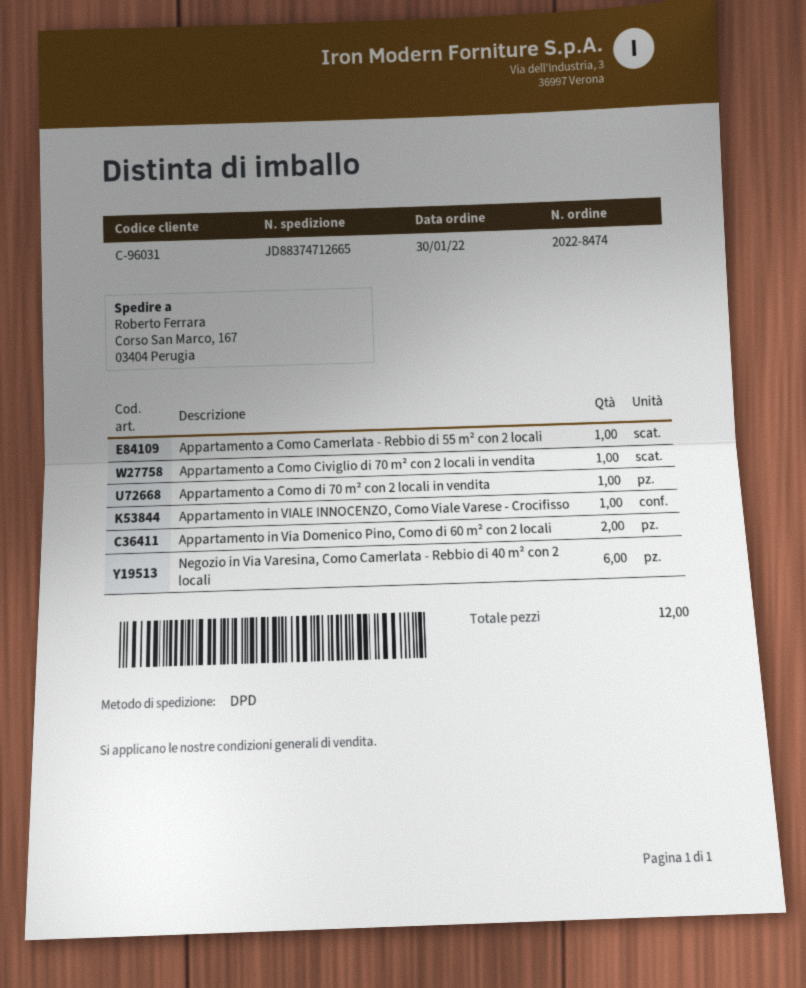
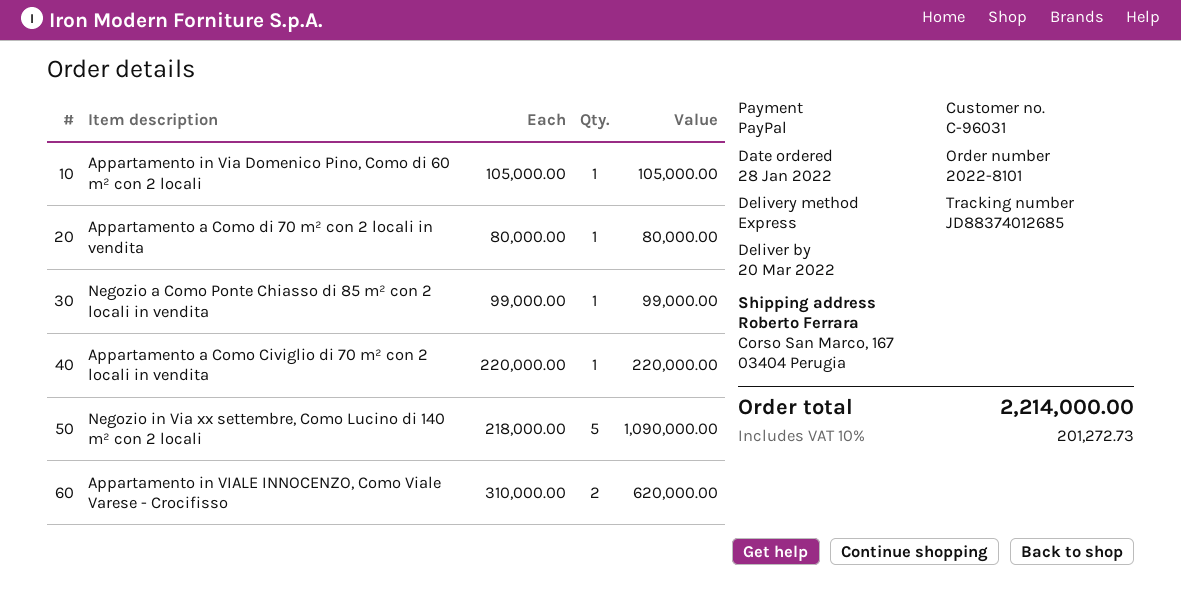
order number: 2022-8474 -> 2022-8101
order date: 2022-01-30 -> 2022-01-28
shipping method: DPD -> express
tracking number: JD88374712665 -> JD88374012685
Appartamento a Como Camerlata - Rebbio di 55 m² con 2 locali: 1 -> none
Appartamento in VIALE INNOCENZO, Como Viale Varese - Crocifisso: 1 -> 2
Appartamento in Via Domenico Pino, Como di 60 m² con 2 locali: 2 -> 1
Negozio in Via Varesina, Como Camerlata - Rebbio di 40 m² con 2 locali: 6 -> none
Negozio a Como Ponte Chiasso di 85 m² con 2 locali in vendita: none -> 1
Negozio in Via xx settembre, Como Lucino di 140 m² con 2 locali: none -> 5

